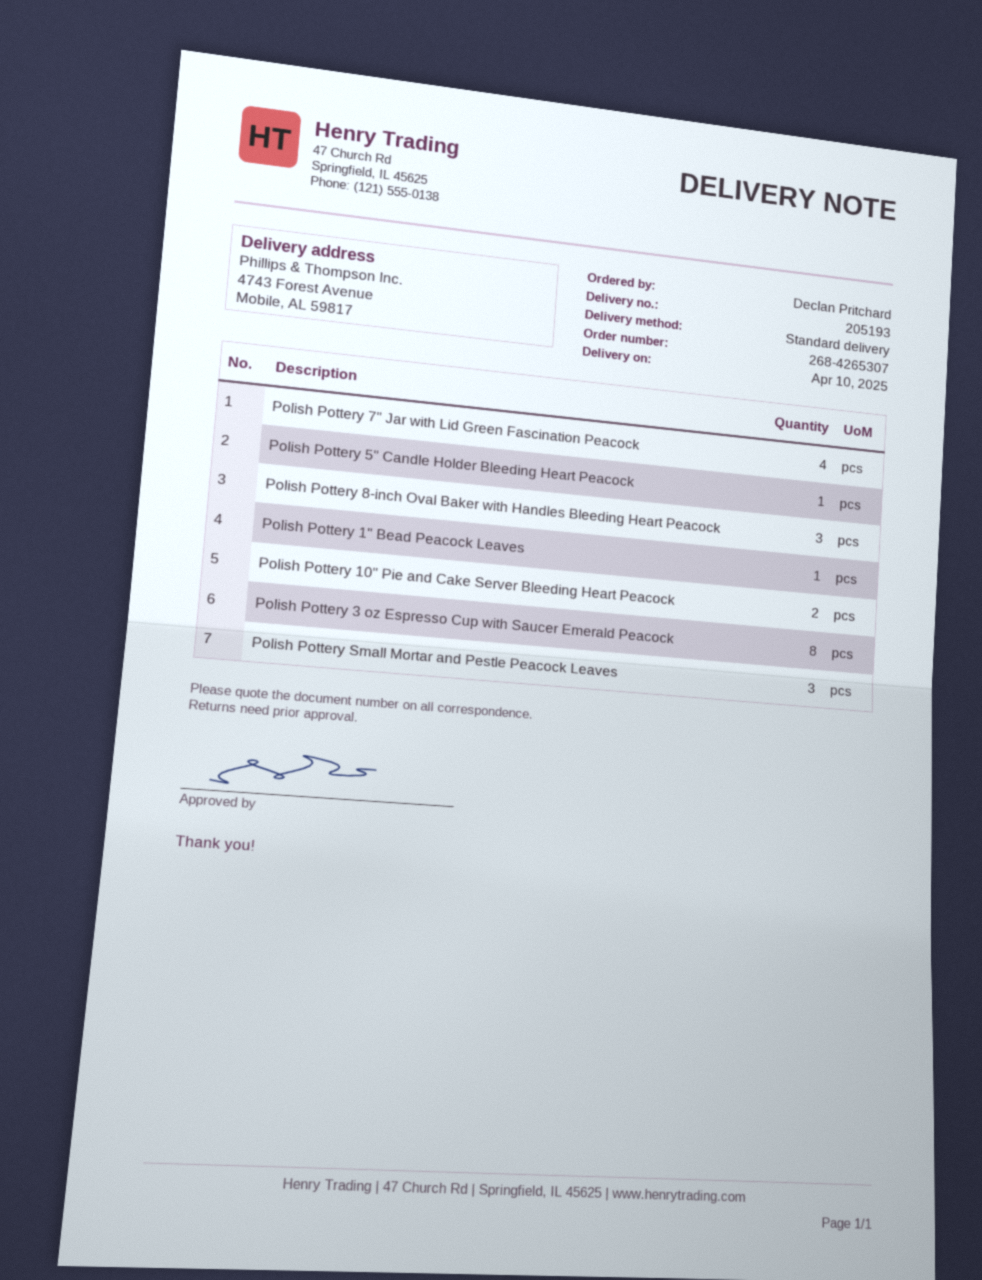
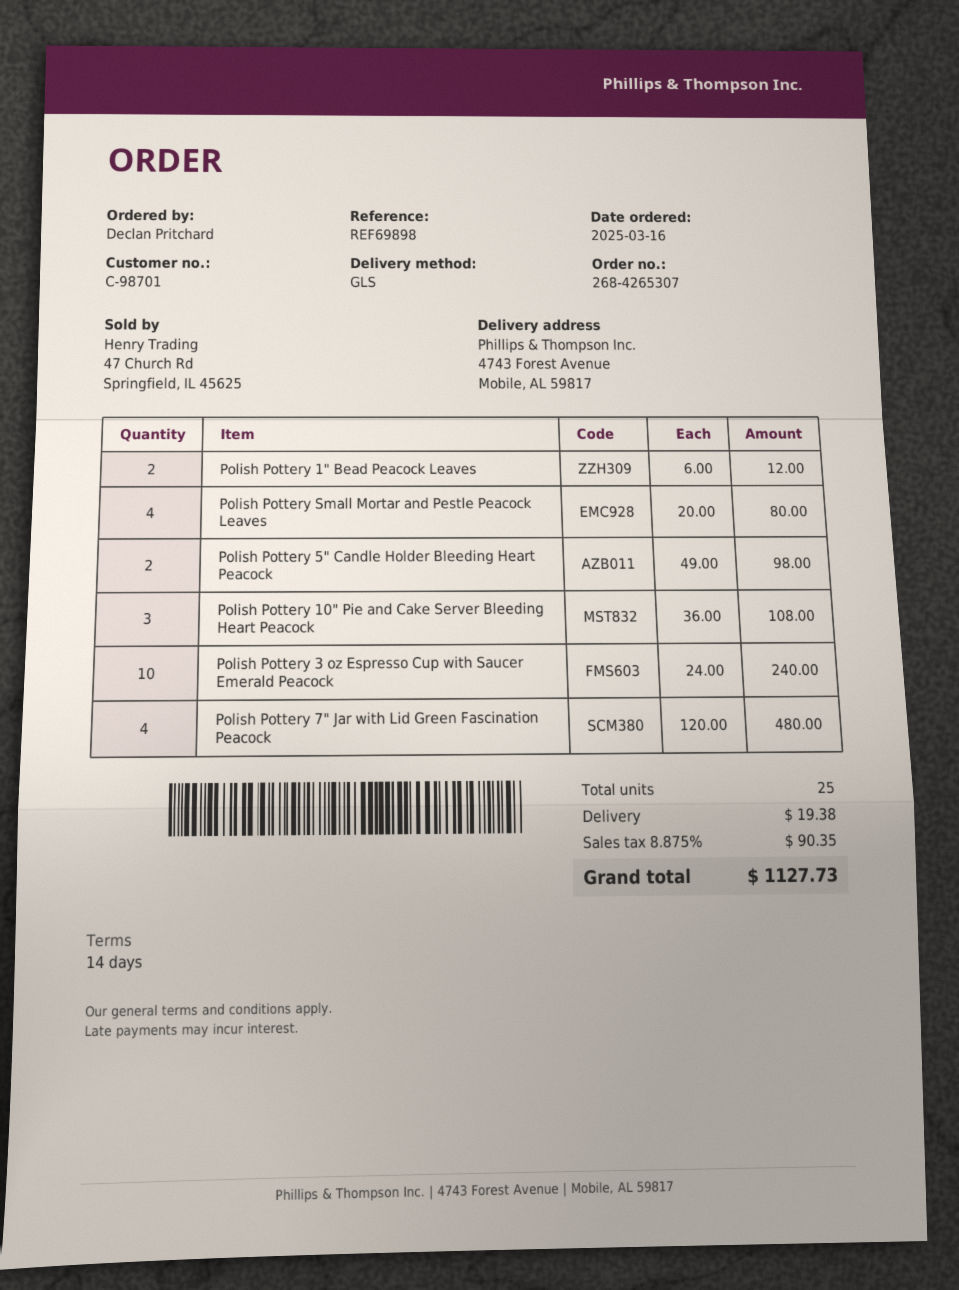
shipping method: standard -> GLS
Polish Pottery 5" Candle Holder Bleeding Heart Peacock: 1 -> 2
Polish Pottery 8-inch Oval Baker with Handles Bleeding Heart Peacock: 3 -> none
Polish Pottery 1" Bead Peacock Leaves: 1 -> 2
Polish Pottery 10" Pie and Cake Server Bleeding Heart Peacock: 2 -> 3
Polish Pottery 3 oz Espresso Cup with Saucer Emerald Peacock: 8 -> 10
Polish Pottery Small Mortar and Pestle Peacock Leaves: 3 -> 4

